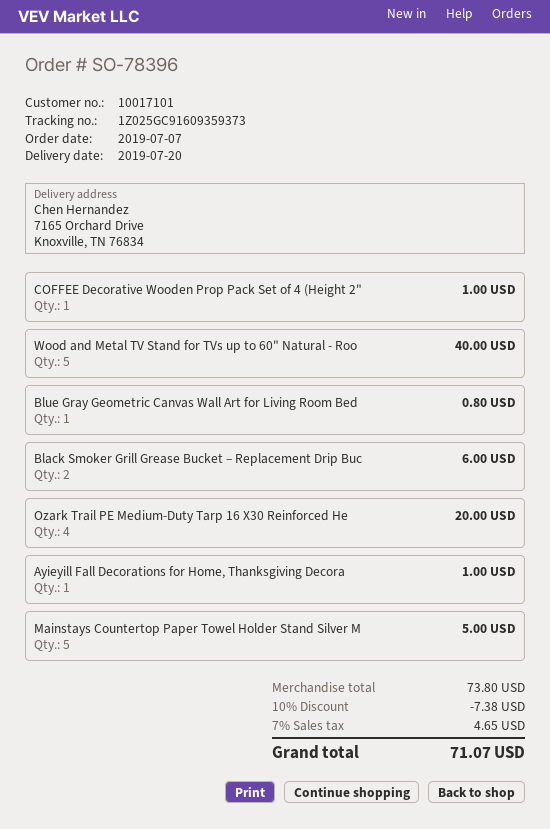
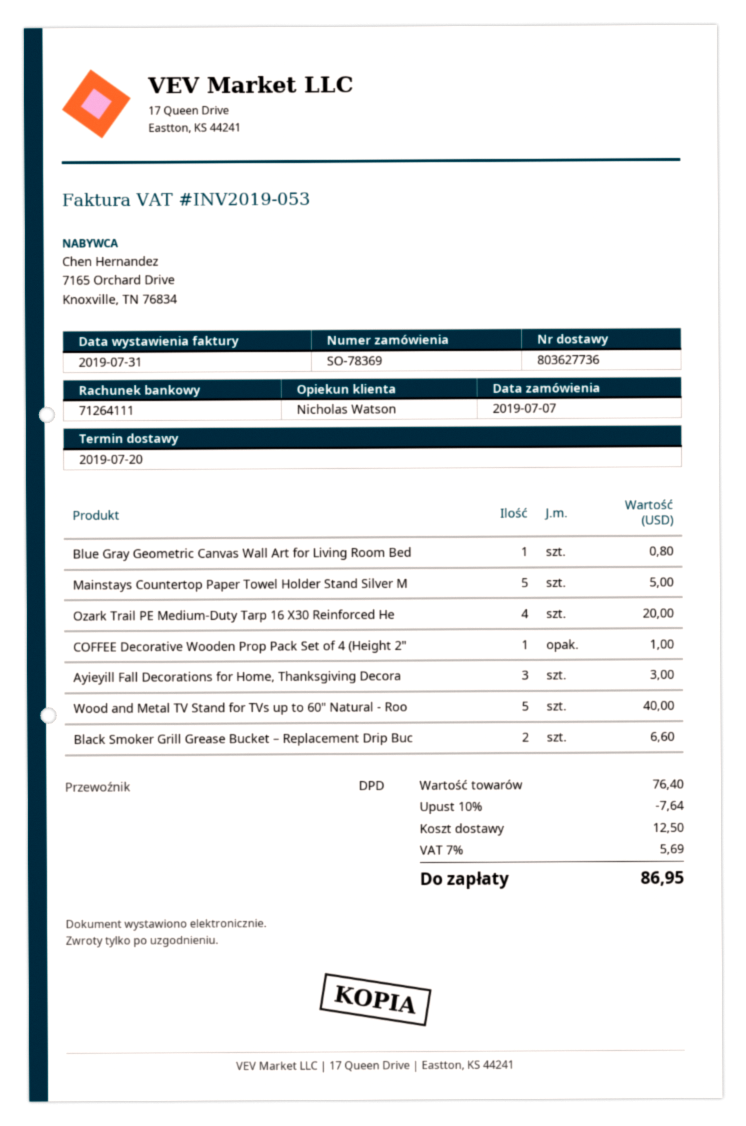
order number: SO-78396 -> SO-78369
Black Smoker Grill Grease Bucket – Replacement Drip Buc: 2 for 6.00 -> 2 for 6.60
Ayieyill Fall Decorations for Home, Thanksgiving Decora: 1 for 1.00 -> 3 for 3.00
subtotal: 73.80 -> 76.40
discount: 10% = 7.38 -> 10% = 7.64
shipping: none -> 12.50
tax: 7% = 4.65 -> 7% = 5.69
total: 71.07 -> 86.95

